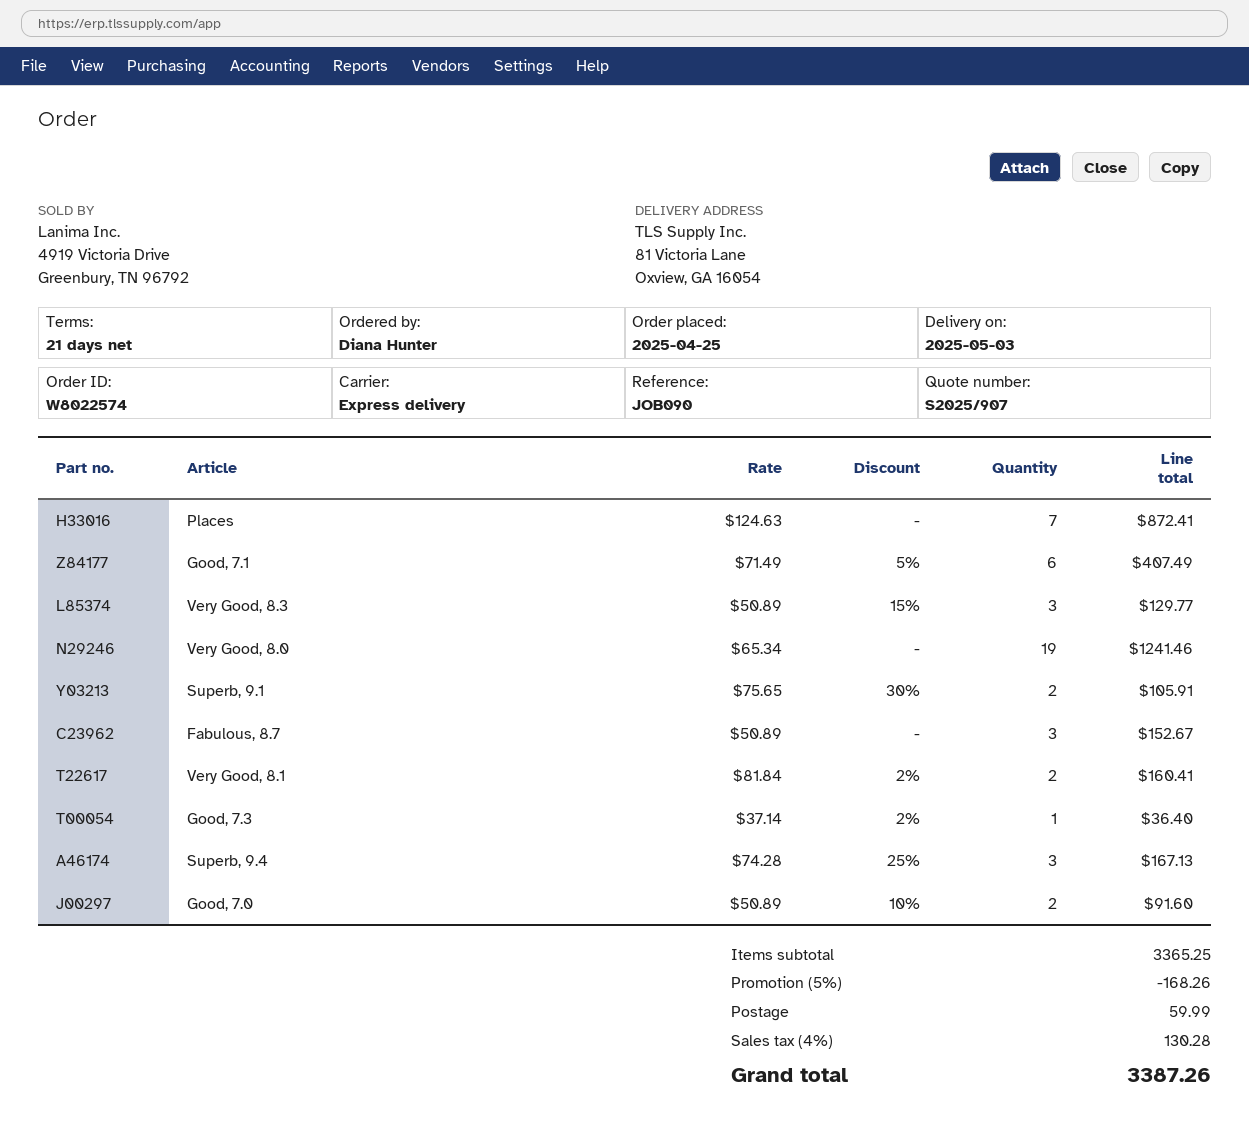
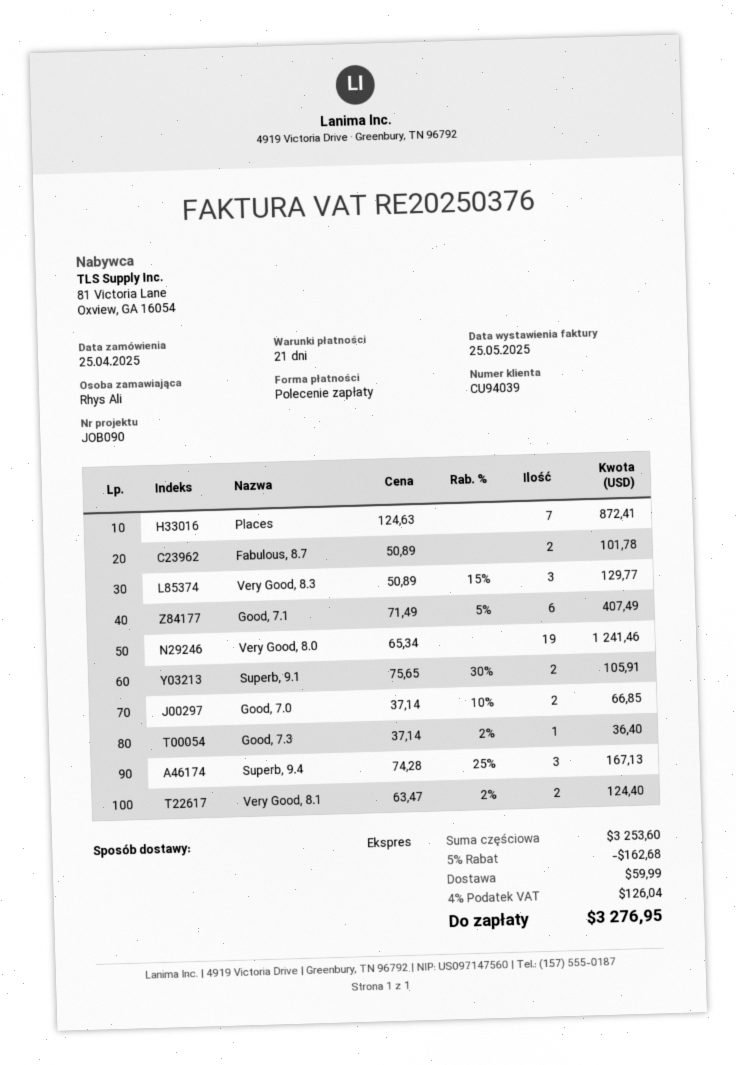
ordered by: Diana Hunter -> Rhys Ali
Fabulous, 8.7: 3 x 50.89 = 152.67 -> 2 x 50.89 = 101.78
Very Good, 8.1: 2 x 81.84 - 2% = 160.41 -> 2 x 63.47 - 2% = 124.40
Good, 7.0: 2 x 50.89 - 10% = 91.60 -> 2 x 37.14 - 10% = 66.85
subtotal: 3365.25 -> 3253.60
discount: 5% = 168.26 -> 5% = 162.68
tax: 4% = 130.28 -> 4% = 126.04
total: 3387.26 -> 3276.95

